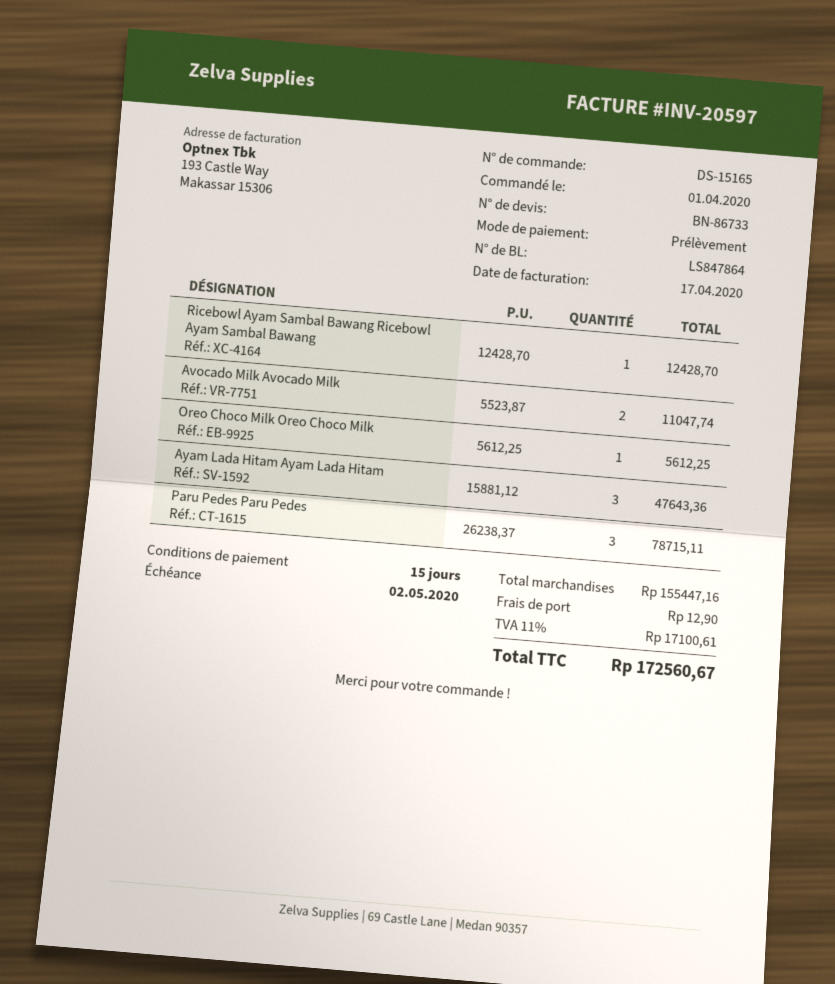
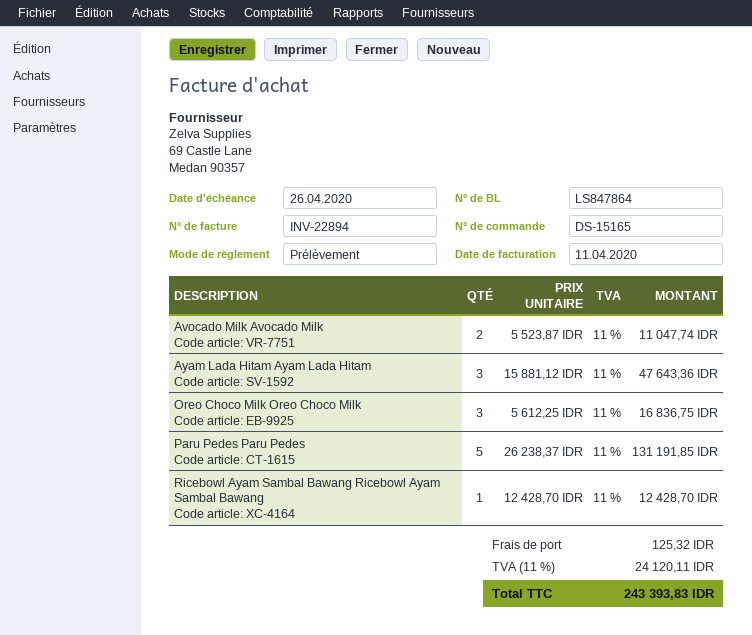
invoice number: INV-20597 -> INV-22894
invoice date: 2020-04-17 -> 2020-04-11
due date: 2020-05-02 -> 2020-04-26
Oreo Choco Milk Oreo Choco Milk: 1 x 5612.25 = 5612.25 -> 3 x 5612.25 = 16836.75
Paru Pedes Paru Pedes: 3 x 26238.37 = 78715.11 -> 5 x 26238.37 = 131191.85
shipping: 12.90 -> 125.32
tax: 11% = 17100.61 -> 11% = 24120.11
total: 172560.67 -> 243393.83

